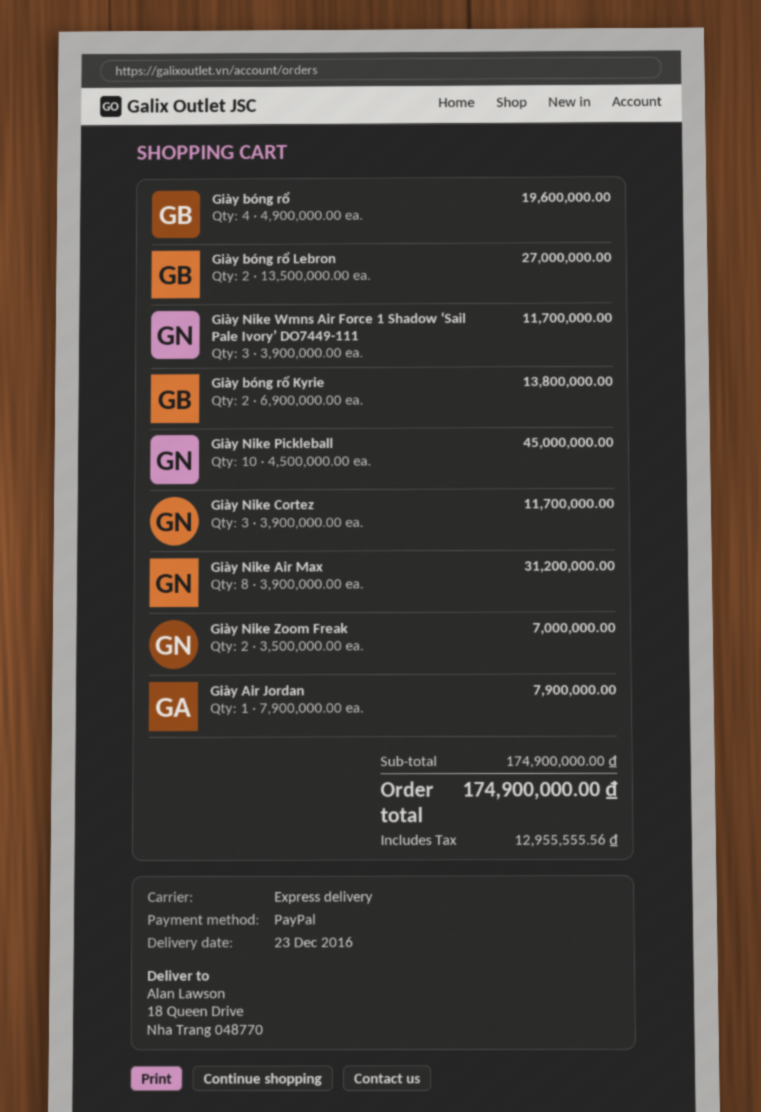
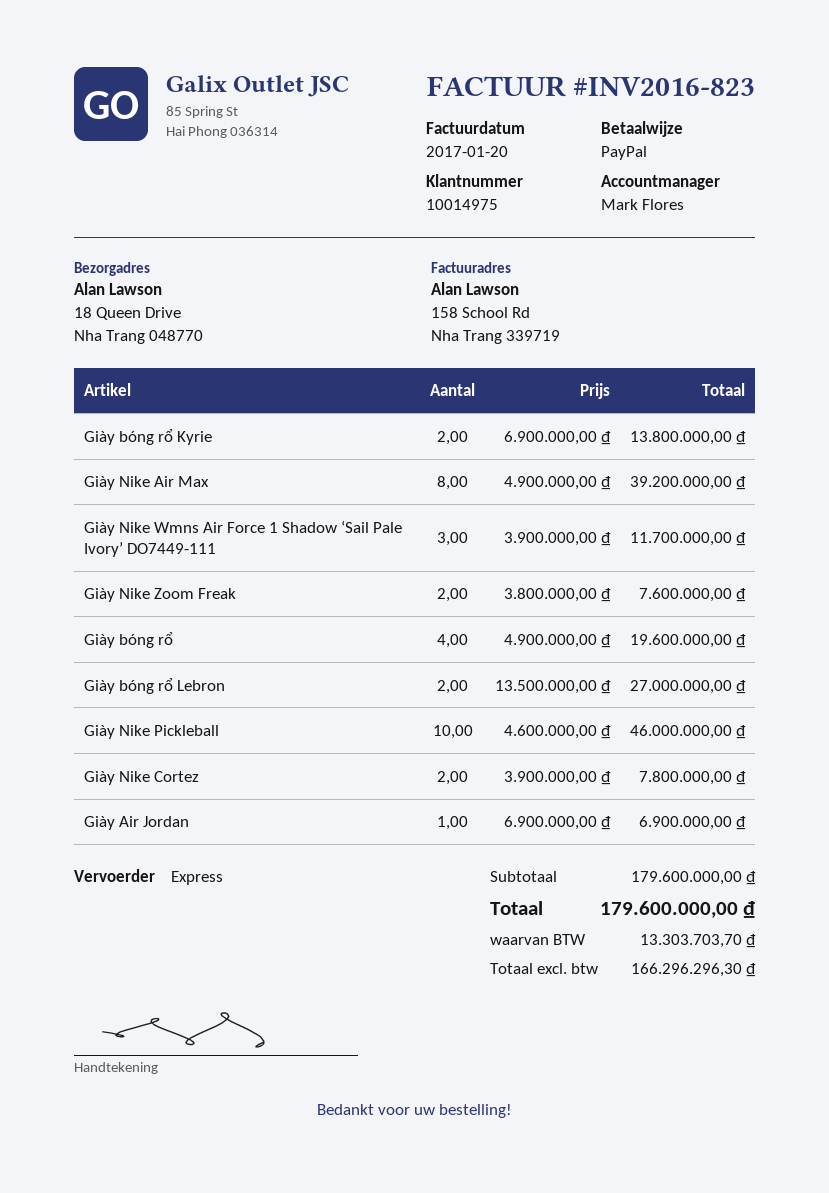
Giày Nike Pickleball: 10 x 4500000.00 = 45000000.00 -> 10 x 4600000.00 = 46000000.00
Giày Nike Cortez: 3 x 3900000.00 = 11700000.00 -> 2 x 3900000.00 = 7800000.00
Giày Nike Air Max: 8 x 3900000.00 = 31200000.00 -> 8 x 4900000.00 = 39200000.00
Giày Nike Zoom Freak: 2 x 3500000.00 = 7000000.00 -> 2 x 3800000.00 = 7600000.00
Giày Air Jordan: 1 x 7900000.00 = 7900000.00 -> 1 x 6900000.00 = 6900000.00
subtotal: 174900000.00 -> 179600000.00
tax: 12955555.56 -> 13303703.70
total: 174900000.00 -> 179600000.00

